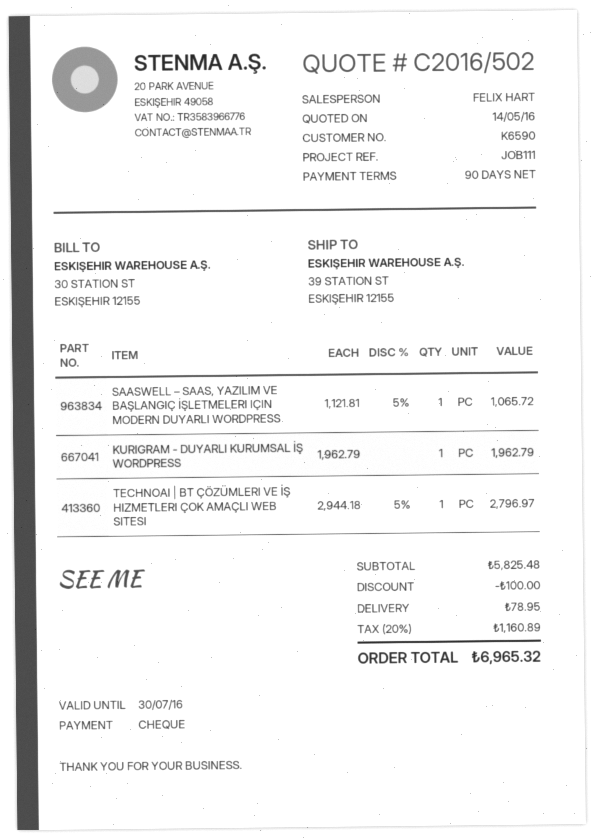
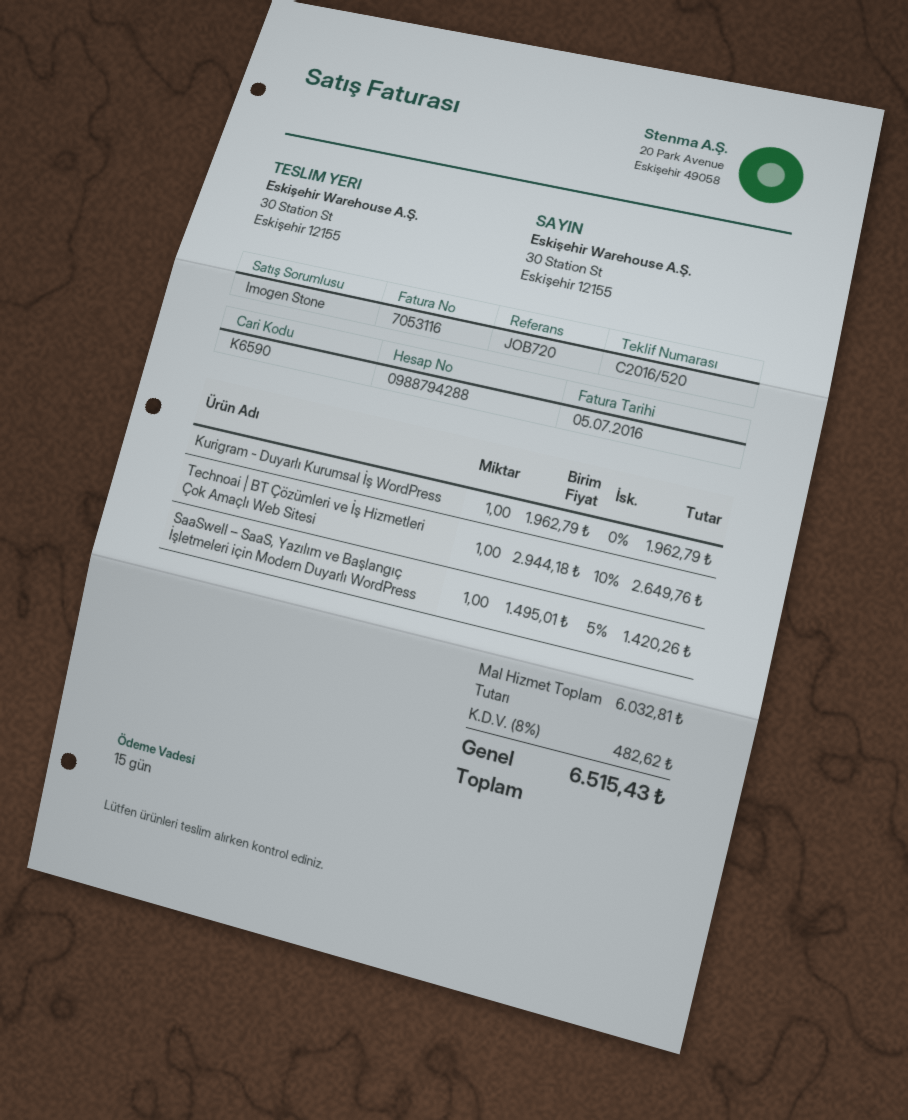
quote number: C2016/502 -> C2016/520
payment terms: 90 days -> 15 days
reference: JOB111 -> JOB720
sales rep: FELIX HART -> Imogen Stone
ship to: 39 STATION ST, ESKIŞEHIR 12155 -> 30 Station St, Eskişehir 12155
SAASWELL – SAAS, YAZILIM VE BAŞLANGIÇ İŞLETMELERI IÇIN MODERN DUYARLI WORDPRESS: 1 x 1121.81 - 5% = 1065.72 -> 1 x 1495.01 - 5% = 1420.26
TECHNOAI | BT ÇÖZÜMLERI VE İŞ HIZMETLERI ÇOK AMAÇLI WEB SITESI: 1 x 2944.18 - 5% = 2796.97 -> 1 x 2944.18 - 10% = 2649.76
subtotal: 5825.48 -> 6032.81
discount: 100.00 -> none
shipping: 78.95 -> none
tax: 20% = 1160.89 -> 8% = 482.62
total: 6965.32 -> 6515.43

